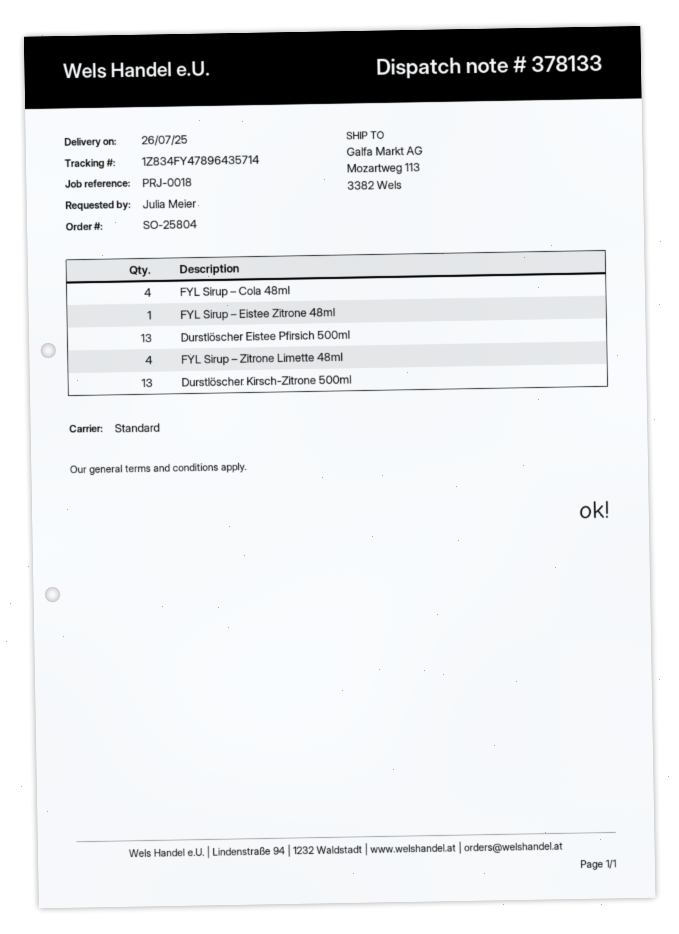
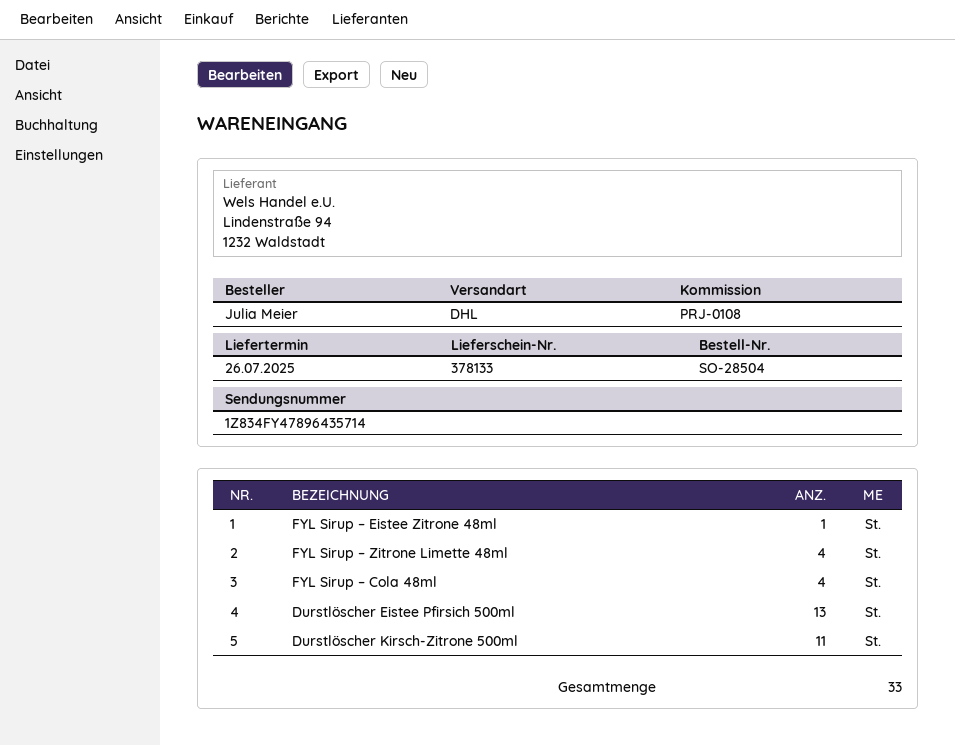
order number: SO-25804 -> SO-28504
reference: PRJ-0018 -> PRJ-0108
shipping method: standard -> DHL
Durstlöscher Kirsch-Zitrone 500ml: 13 -> 11

